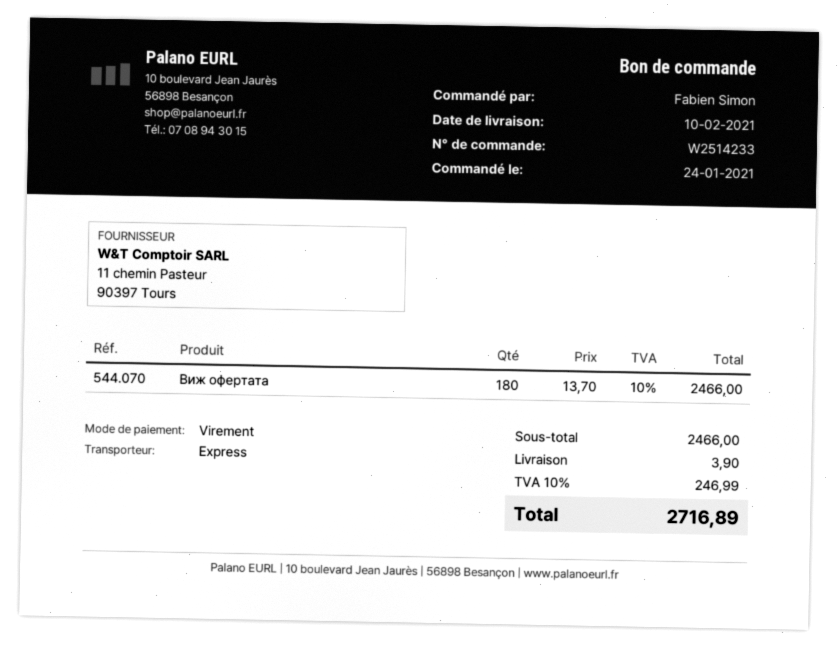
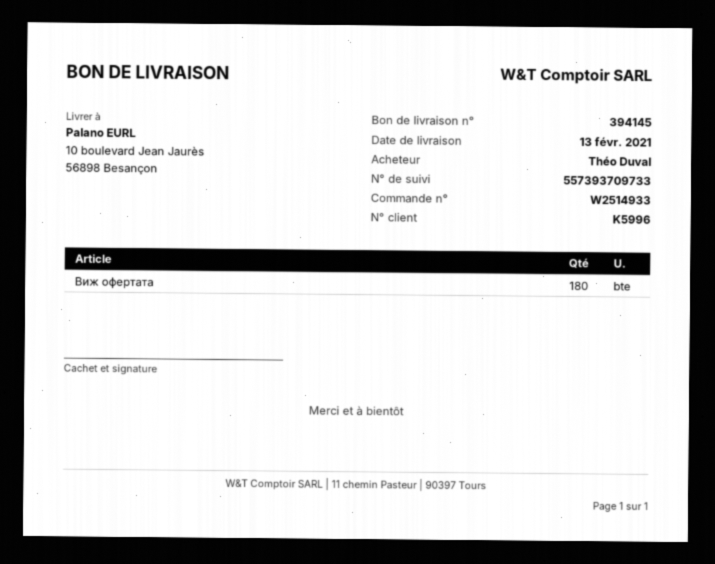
order number: W2514233 -> W2514933
delivery date: 2021-02-10 -> 2021-02-13
ordered by: Fabien Simon -> Théo Duval

